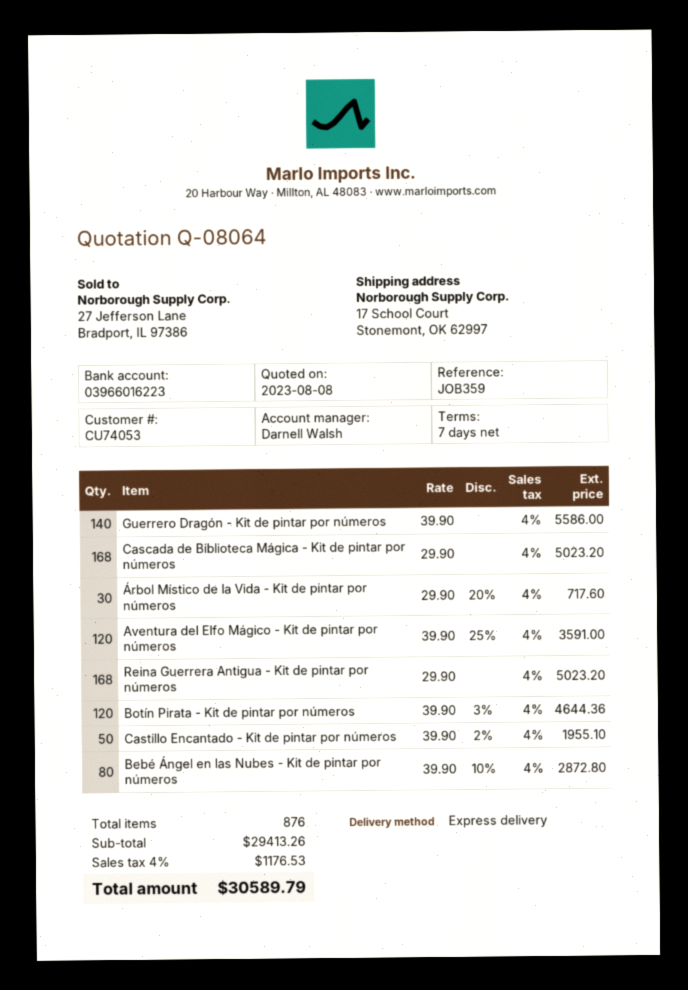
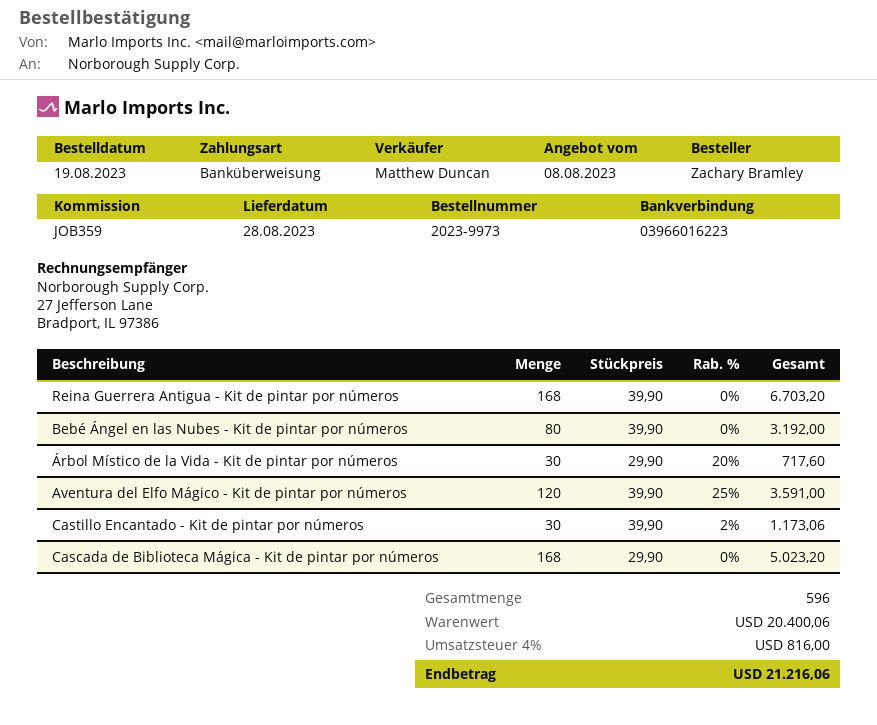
sales rep: Darnell Walsh -> Matthew Duncan
Guerrero Dragón - Kit de pintar por números: 140 x 39.90 = 5586.00 -> none
Reina Guerrera Antigua - Kit de pintar por números: 168 x 29.90 = 5023.20 -> 168 x 39.90 = 6703.20
Botín Pirata - Kit de pintar por números: 120 x 39.90 - 3% = 4644.36 -> none
Castillo Encantado - Kit de pintar por números: 50 x 39.90 - 2% = 1955.10 -> 30 x 39.90 - 2% = 1173.06
Bebé Ángel en las Nubes - Kit de pintar por números: 80 x 39.90 - 10% = 2872.80 -> 80 x 39.90 = 3192.00
total quantity: 876 -> 596
subtotal: 29413.26 -> 20400.06
tax: 4% = 1176.53 -> 4% = 816.00
total: 30589.79 -> 21216.06

